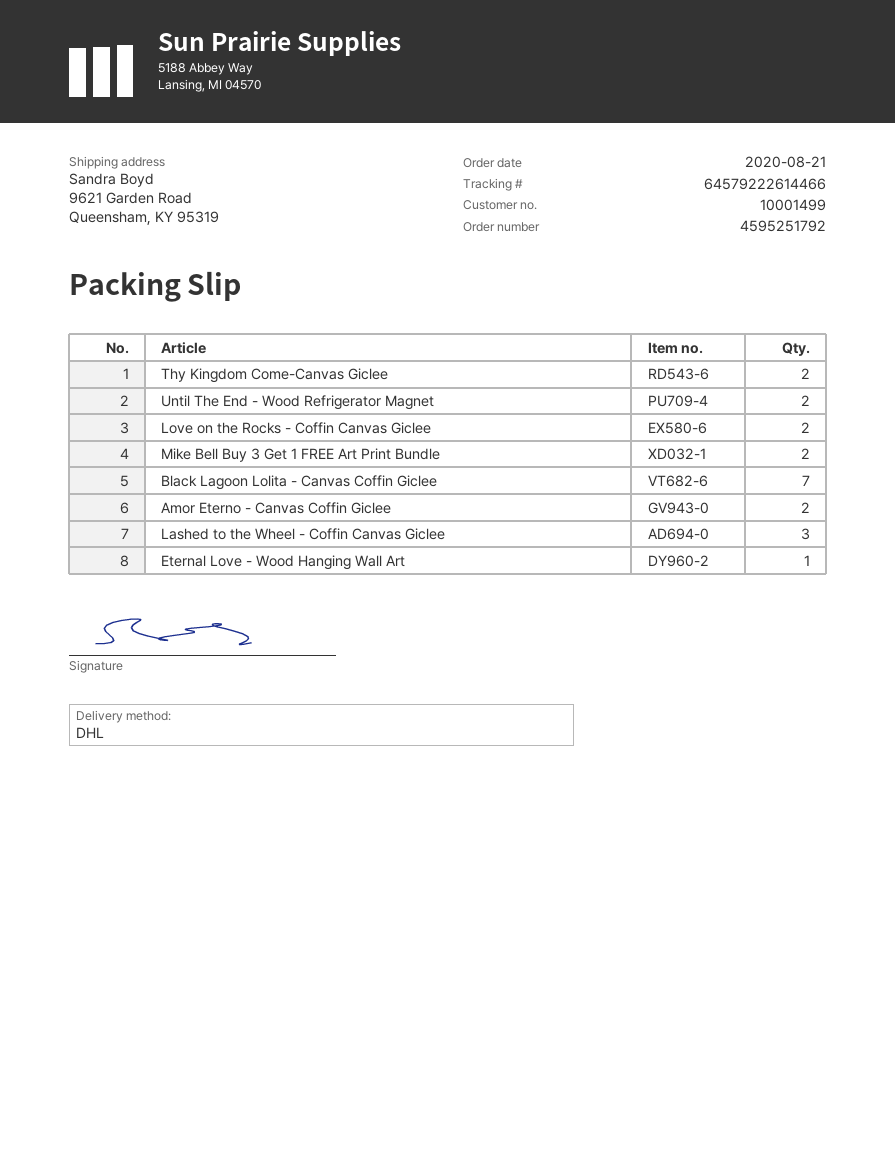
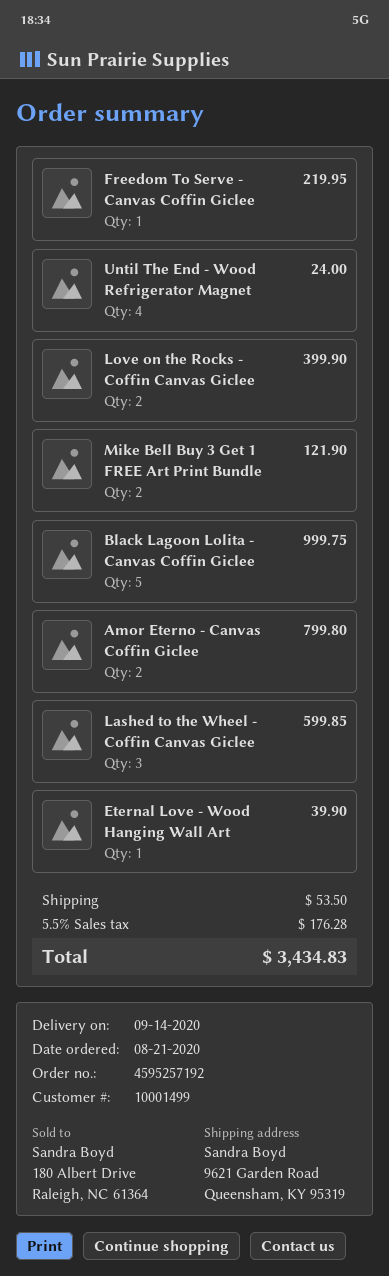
order number: 4595251792 -> 4595257192
Thy Kingdom Come-Canvas Giclee: 2 -> none
Until The End - Wood Refrigerator Magnet: 2 -> 4
Black Lagoon Lolita - Canvas Coffin Giclee: 7 -> 5
Freedom To Serve - Canvas Coffin Giclee: none -> 1

